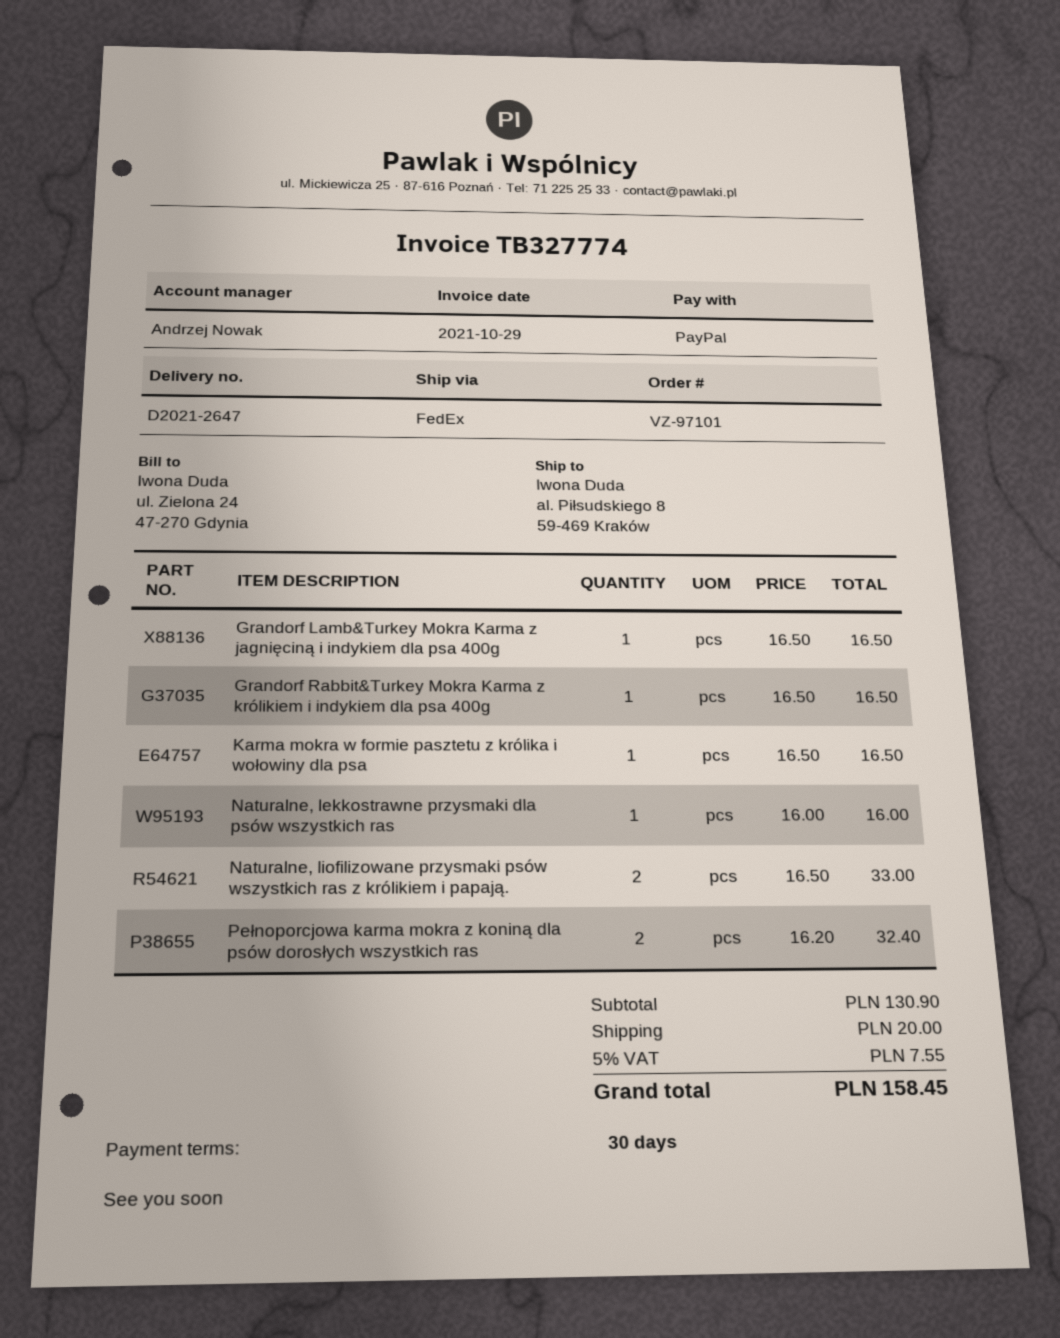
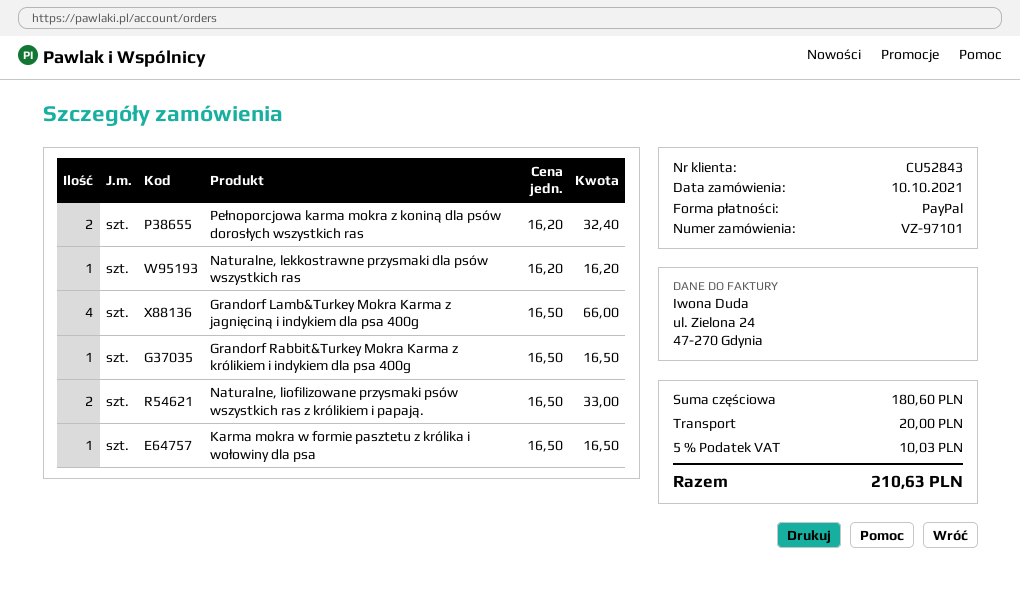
Grandorf Lamb&Turkey Mokra Karma z jagnięciną i indykiem dla psa 400g: 1 x 16.50 = 16.50 -> 4 x 16.50 = 66.00
Naturalne, lekkostrawne przysmaki dla psów wszystkich ras: 1 x 16.00 = 16.00 -> 1 x 16.20 = 16.20
subtotal: 130.90 -> 180.60
tax: 5% = 7.55 -> 5% = 10.03
total: 158.45 -> 210.63

